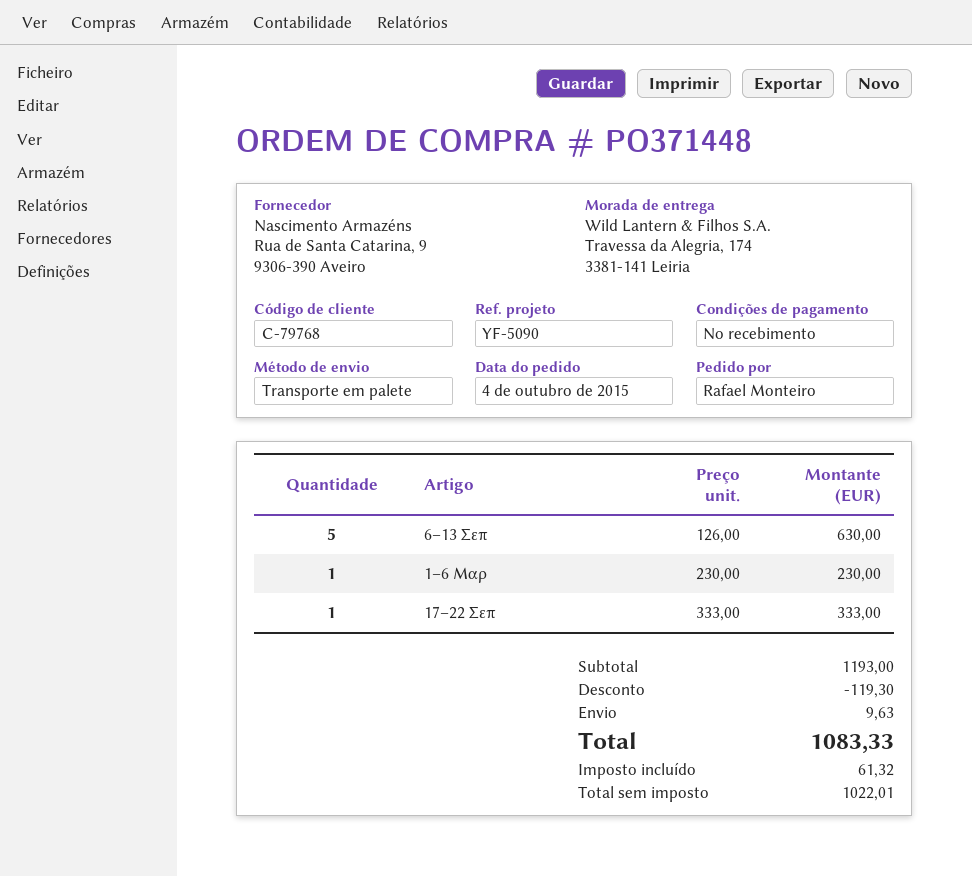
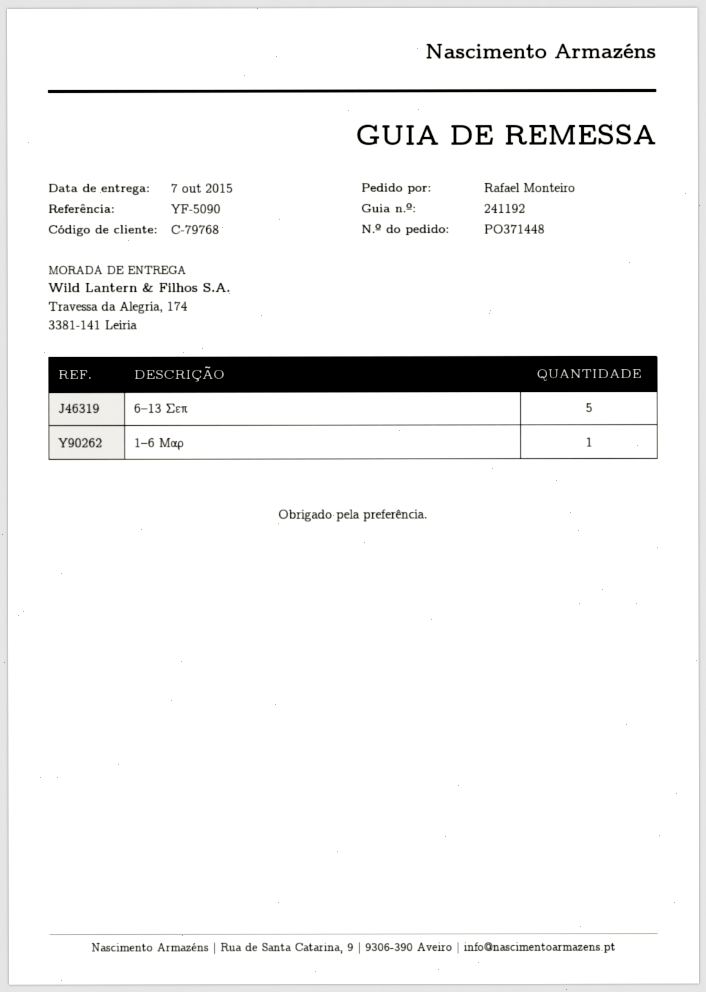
17–22 Σεπ: 1 -> none

